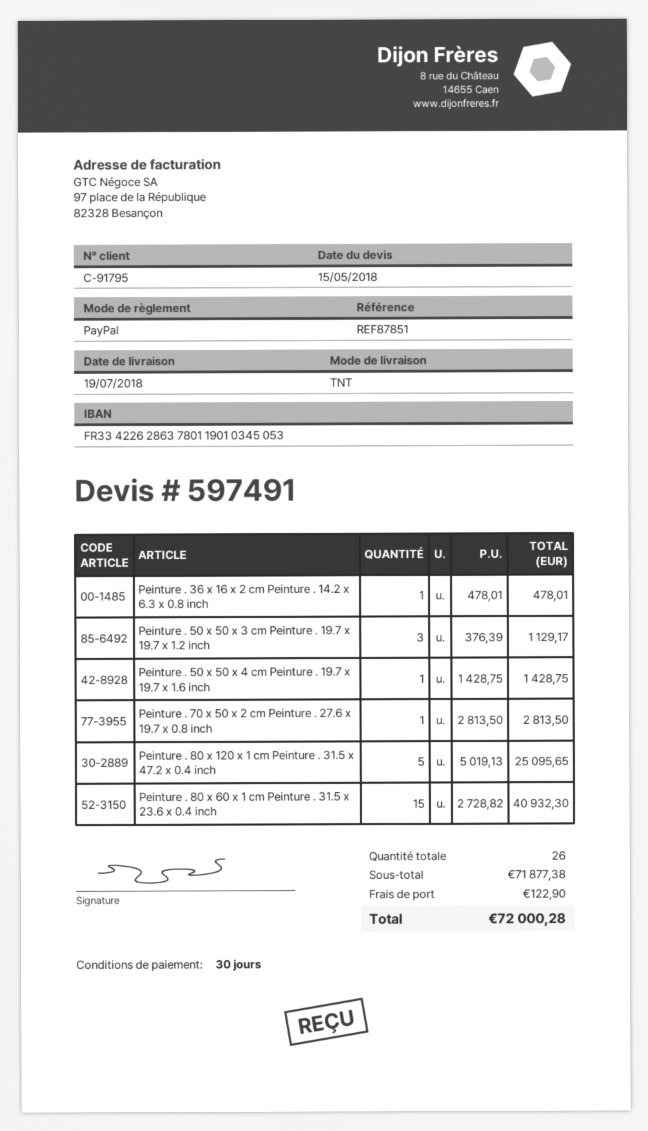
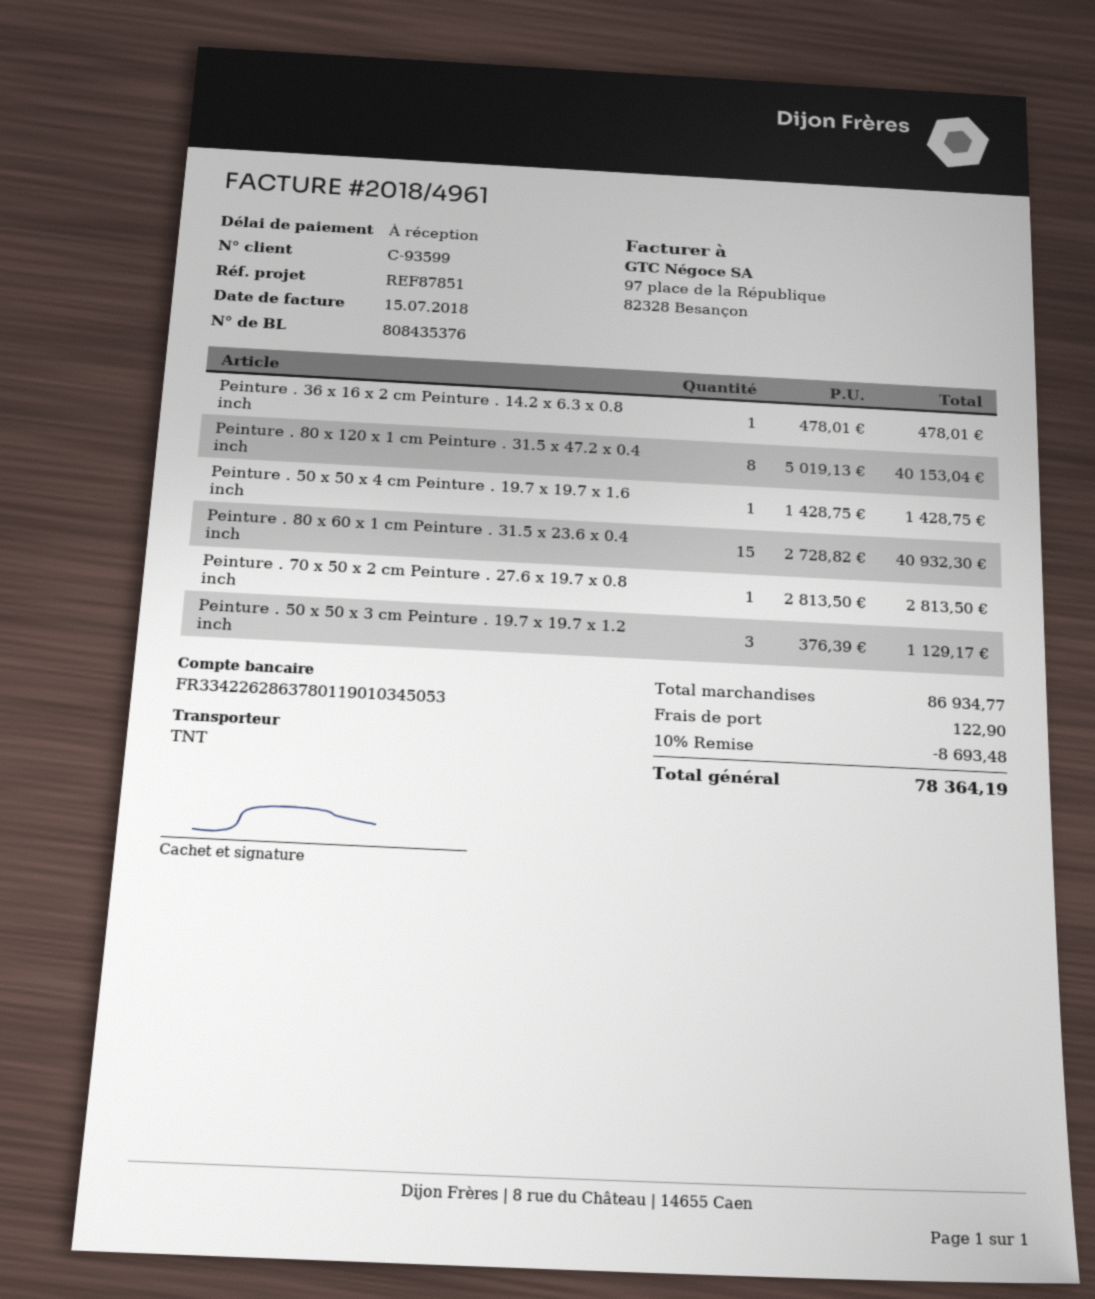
payment terms: 30 days -> on receipt
customer number: C-91795 -> C-93599
Peinture . 80 x 120 x 1 cm Peinture . 31.5 x 47.2 x 0.4 inch: 5 x 5019.13 = 25095.65 -> 8 x 5019.13 = 40153.04
subtotal: 71877.38 -> 86934.77
discount: none -> 10% = 8693.48
total: 72000.28 -> 78364.19

